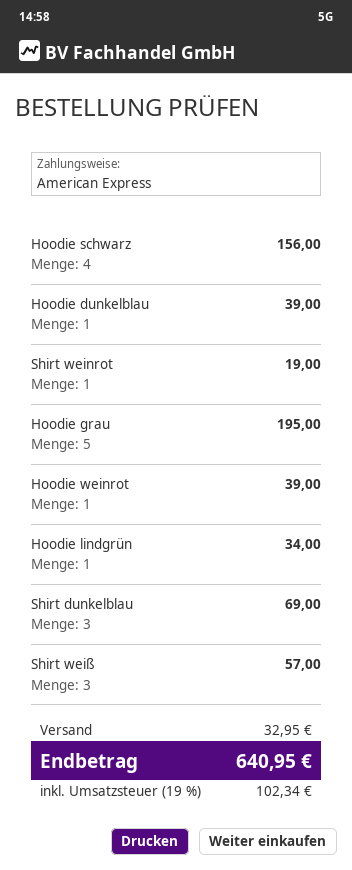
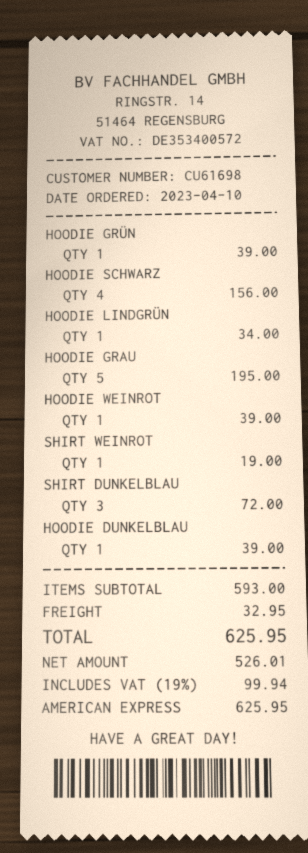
Shirt dunkelblau: 3 for 69.00 -> 3 for 72.00
Shirt weiß: 3 for 57.00 -> none
HOODIE GRÜN: none -> 1 for 39.00
tax: 19% = 102.34 -> 19% = 99.94
total: 640.95 -> 625.95

